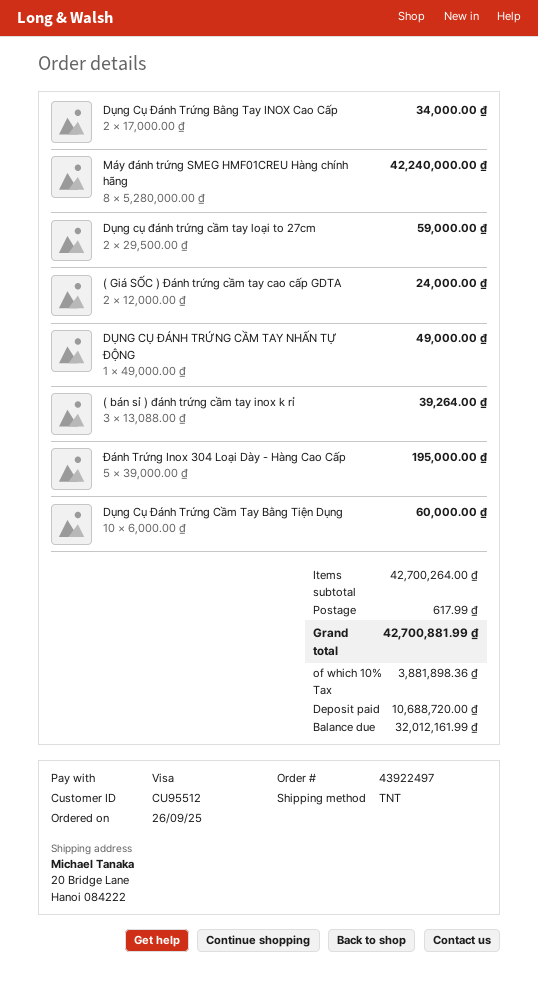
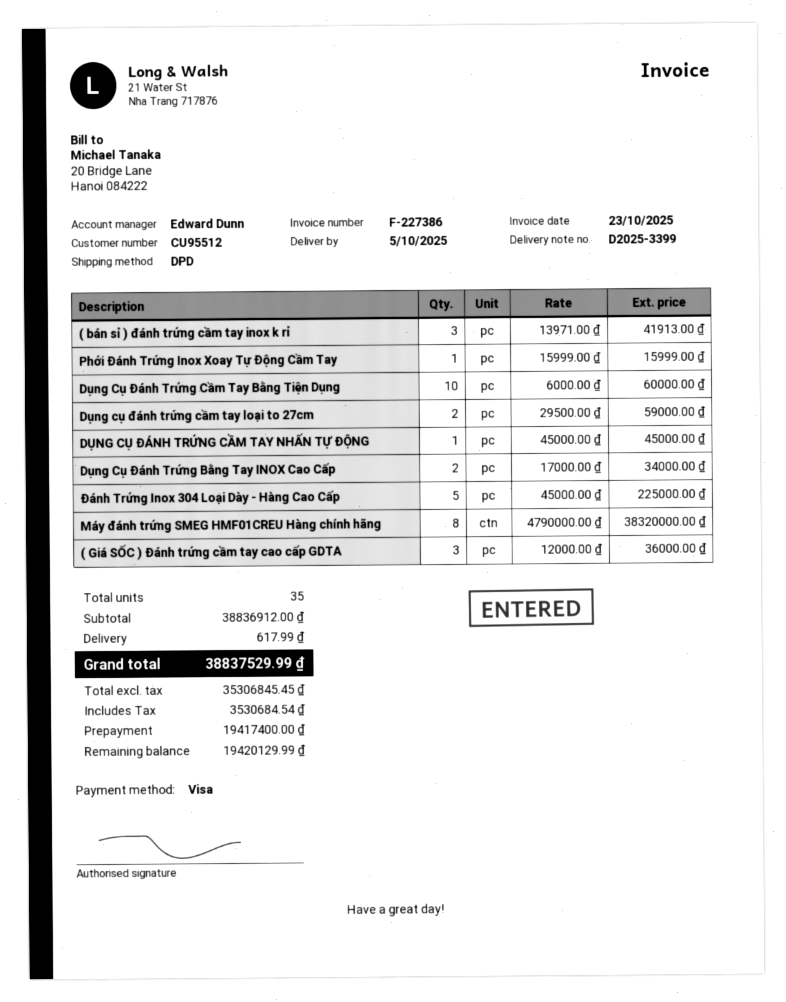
shipping method: TNT -> DPD
Máy đánh trứng SMEG HMF01CREU Hàng chính hãng: 8 x 5280000.00 = 42240000.00 -> 8 x 4790000.00 = 38320000.00
( Giá SỐC ) Đánh trứng cầm tay cao cấp GDTA: 2 x 12000.00 = 24000.00 -> 3 x 12000.00 = 36000.00
DỤNG CỤ ĐÁNH TRỨNG CẦM TAY NHẤN TỰ ĐỘNG: 1 x 49000.00 = 49000.00 -> 1 x 45000.00 = 45000.00
( bán sỉ ) đánh trứng cầm tay inox k rỉ: 3 x 13088.00 = 39264.00 -> 3 x 13971.00 = 41913.00
Đánh Trứng Inox 304 Loại Dày - Hàng Cao Cấp: 5 x 39000.00 = 195000.00 -> 5 x 45000.00 = 225000.00
Phới Đánh Trứng Inox Xoay Tự Động Cầm Tay: none -> 1 x 15999.00 = 15999.00
subtotal: 42700264.00 -> 38836912.00
tax: 3881898.36 -> 3530684.54
total: 42700881.99 -> 38837529.99
deposit: 10688720.00 -> 19417400.00
balance: 32012161.99 -> 19420129.99

